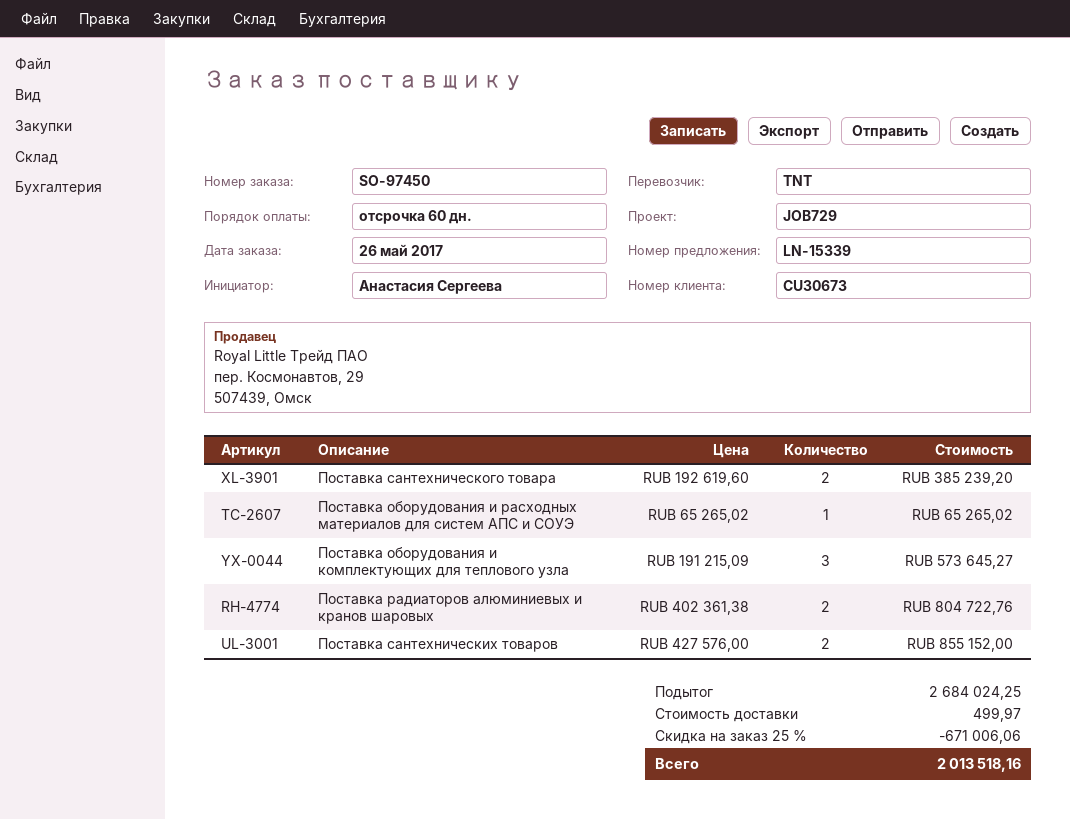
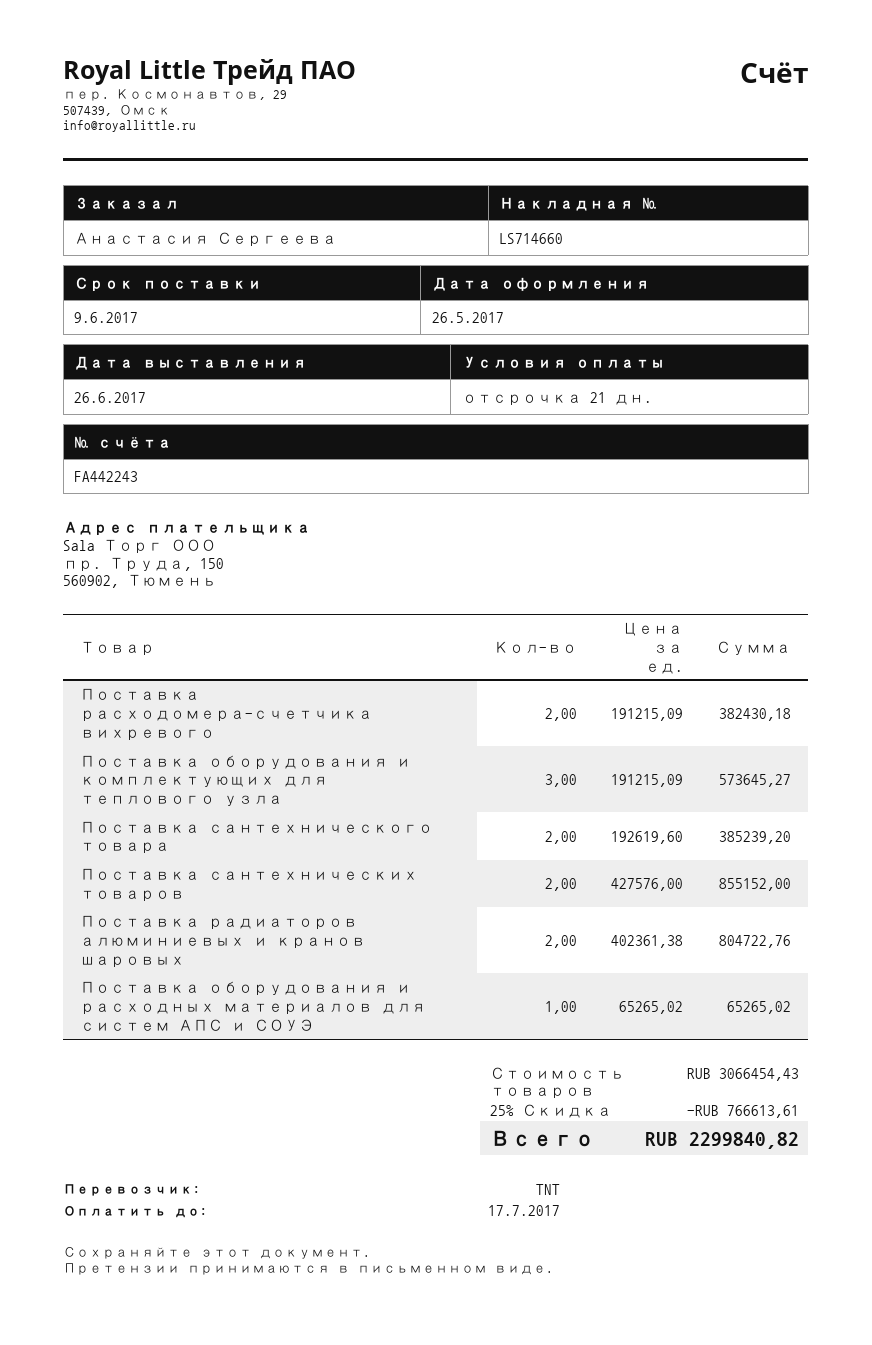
payment terms: 60 days -> 21 days
Поставка расходомера-счетчика вихревого: none -> 2 x 191215.09 = 382430.18
subtotal: 2684024.25 -> 3066454.43
discount: 25% = 671006.06 -> 25% = 766613.61
shipping: 499.97 -> none
total: 2013518.16 -> 2299840.82

